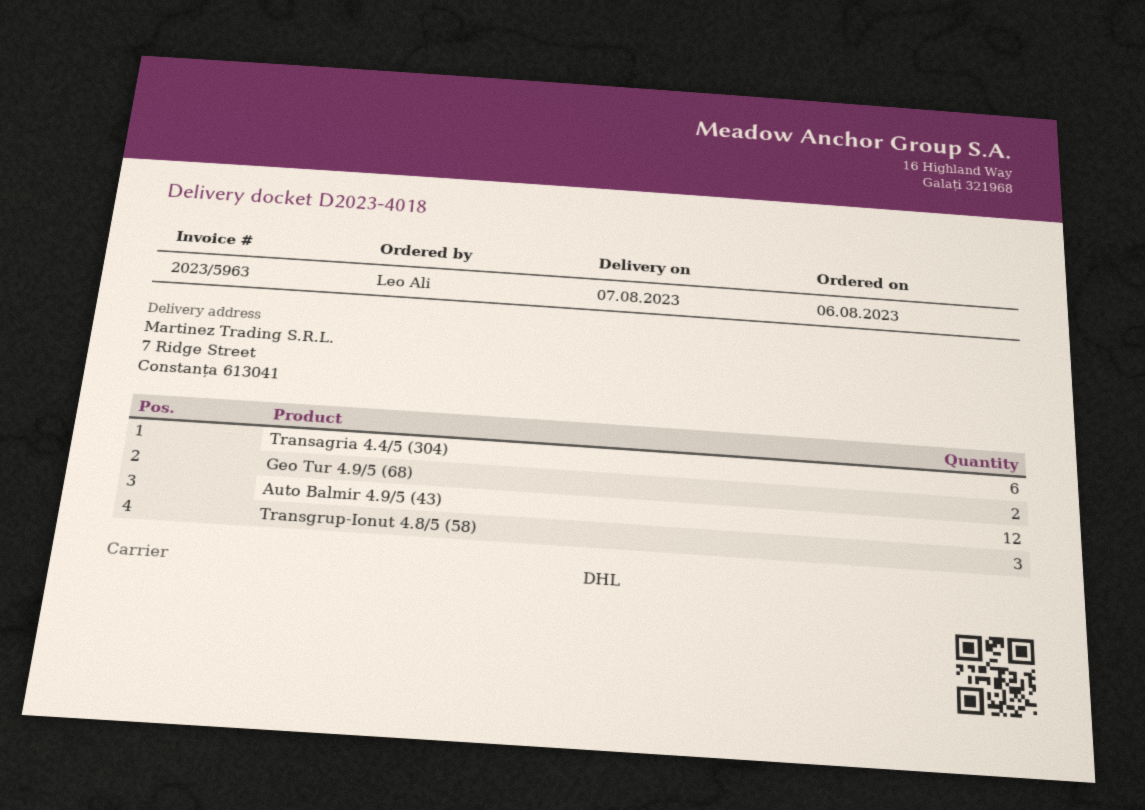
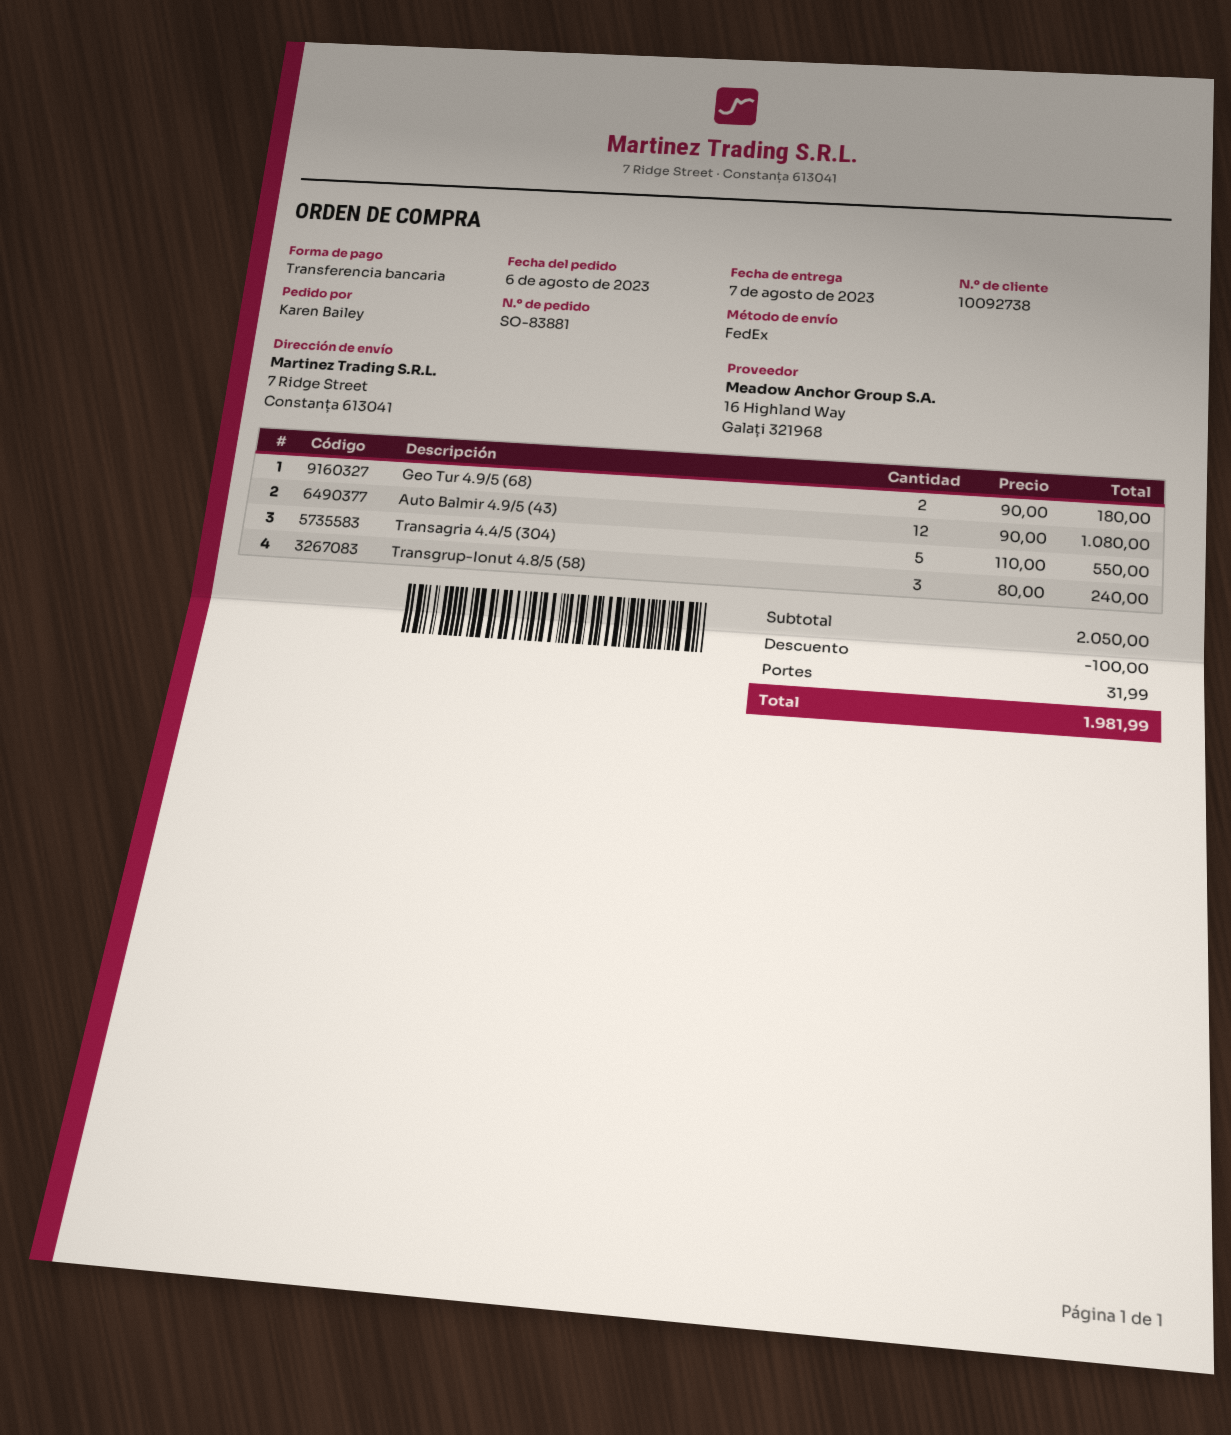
ordered by: Leo Ali -> Karen Bailey
shipping method: DHL -> FedEx
Transagria 4.4/5 (304): 6 -> 5

